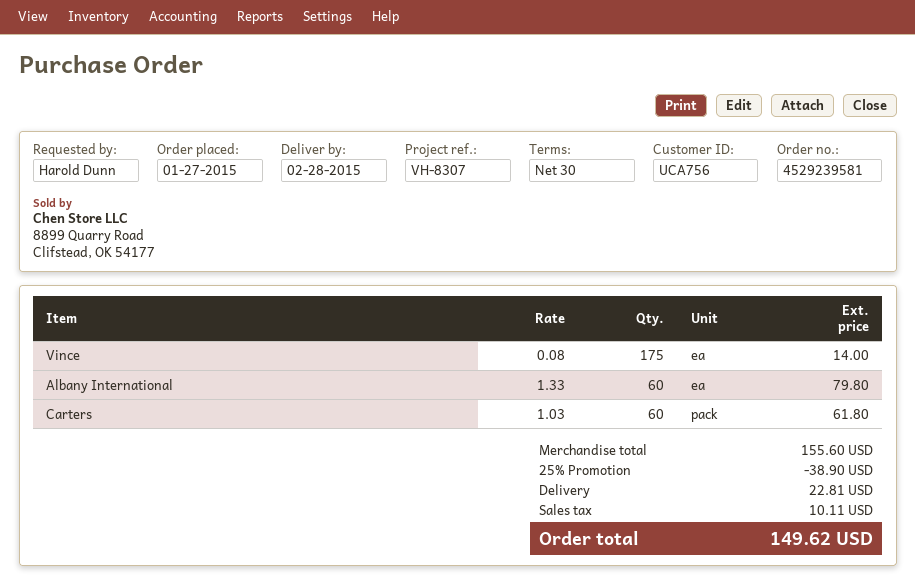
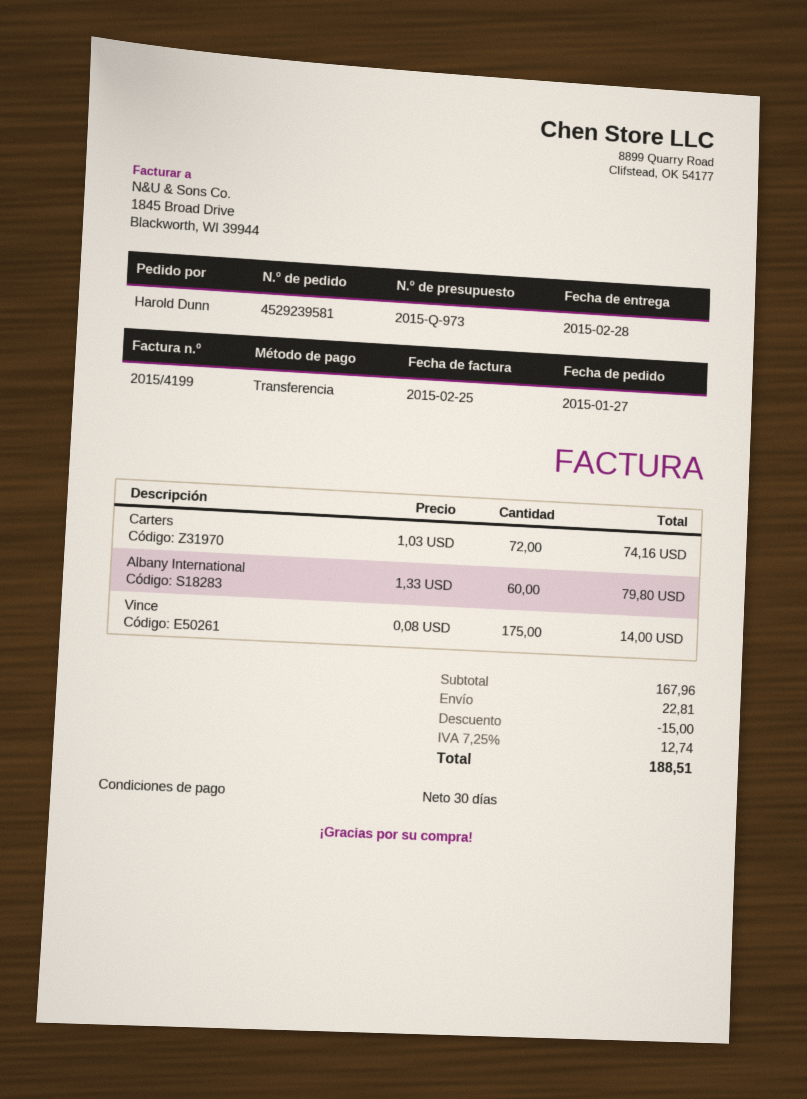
Carters: 60 x 1.03 = 61.80 -> 72 x 1.03 = 74.16
subtotal: 155.60 -> 167.96
discount: 38.90 -> 15.00
tax: 10.11 -> 12.74
total: 149.62 -> 188.51

